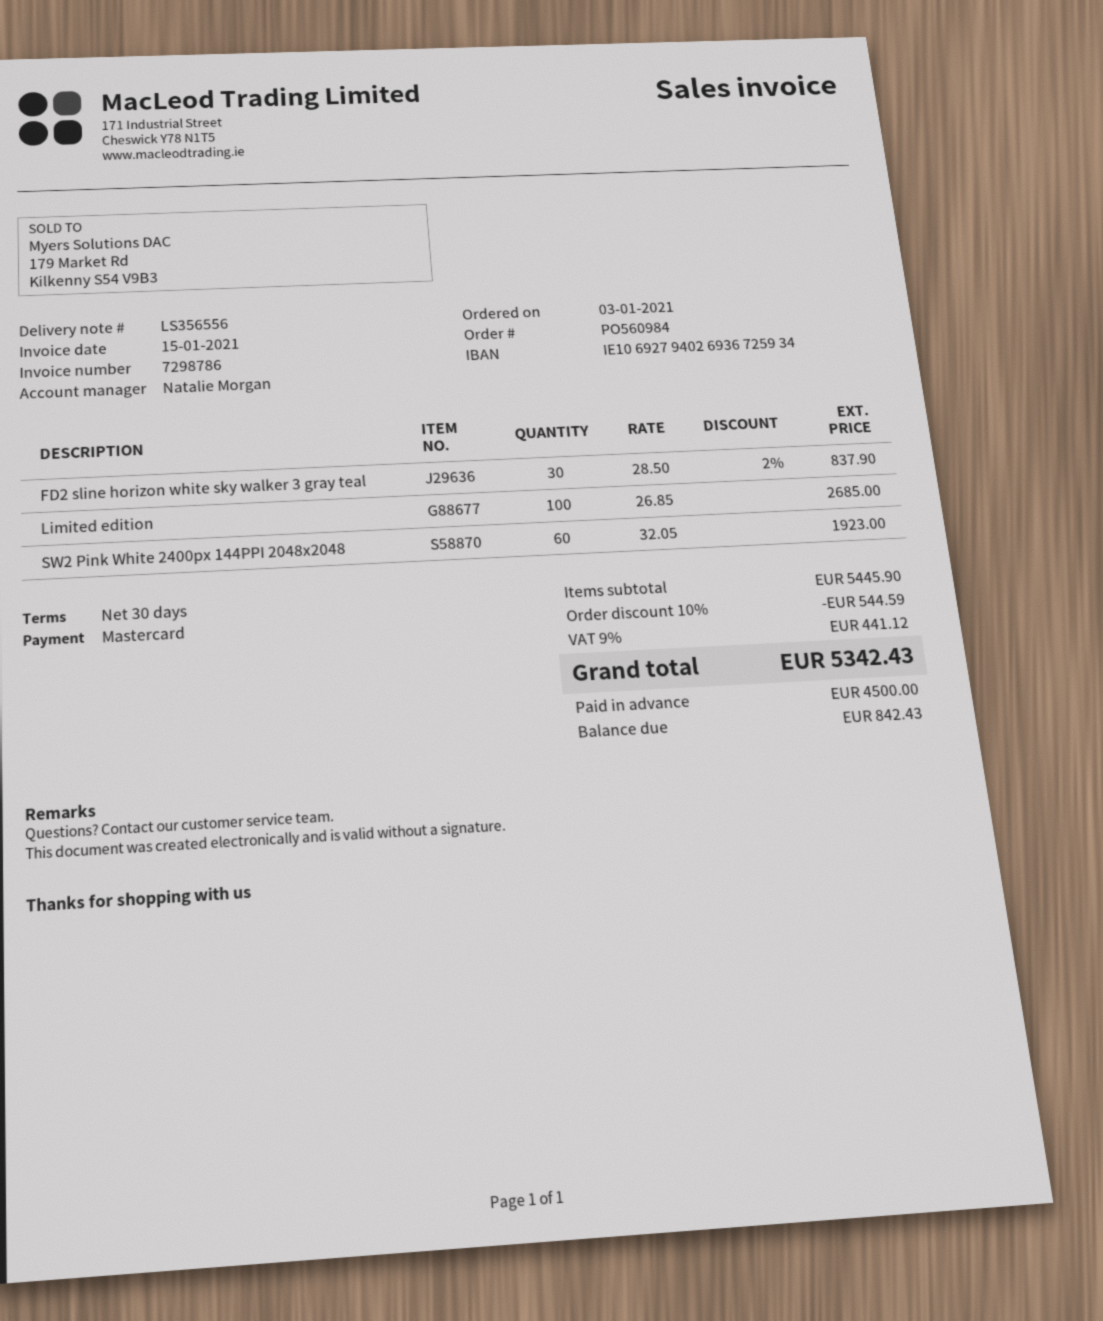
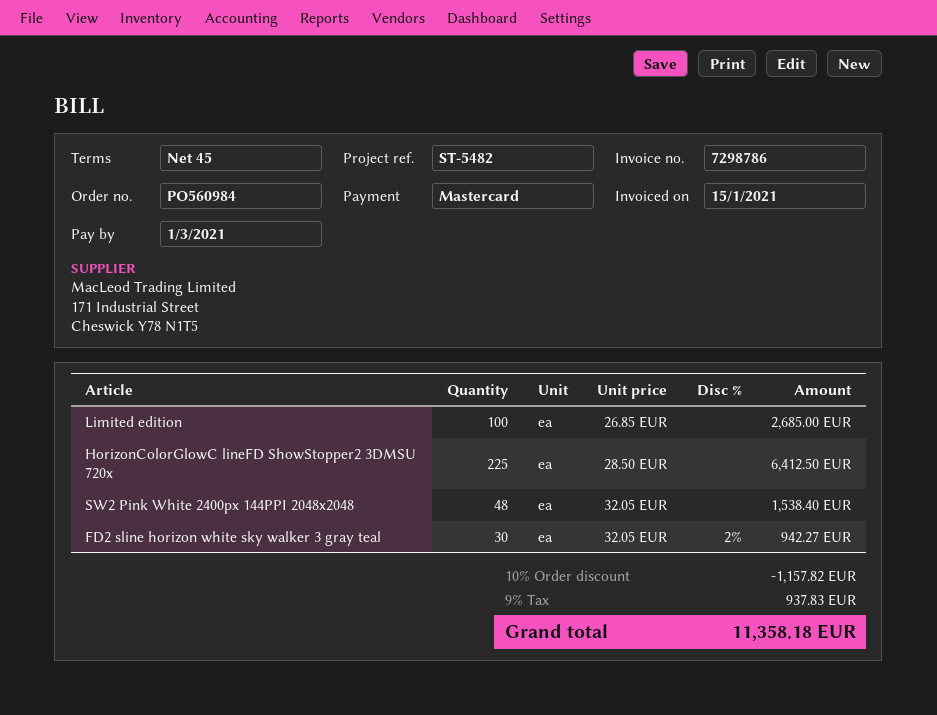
payment terms: 30 days -> 45 days
FD2 sline horizon white sky walker 3 gray teal: 30 x 28.50 - 2% = 837.90 -> 30 x 32.05 - 2% = 942.27
SW2 Pink White 2400px 144PPI 2048x2048: 60 x 32.05 = 1923.00 -> 48 x 32.05 = 1538.40
HorizonColorGlowC lineFD ShowStopper2 3DMSU 720x: none -> 225 x 28.50 = 6412.50
discount: 10% = 544.59 -> 10% = 1157.82
tax: 9% = 441.12 -> 9% = 937.83
total: 5342.43 -> 11358.18

